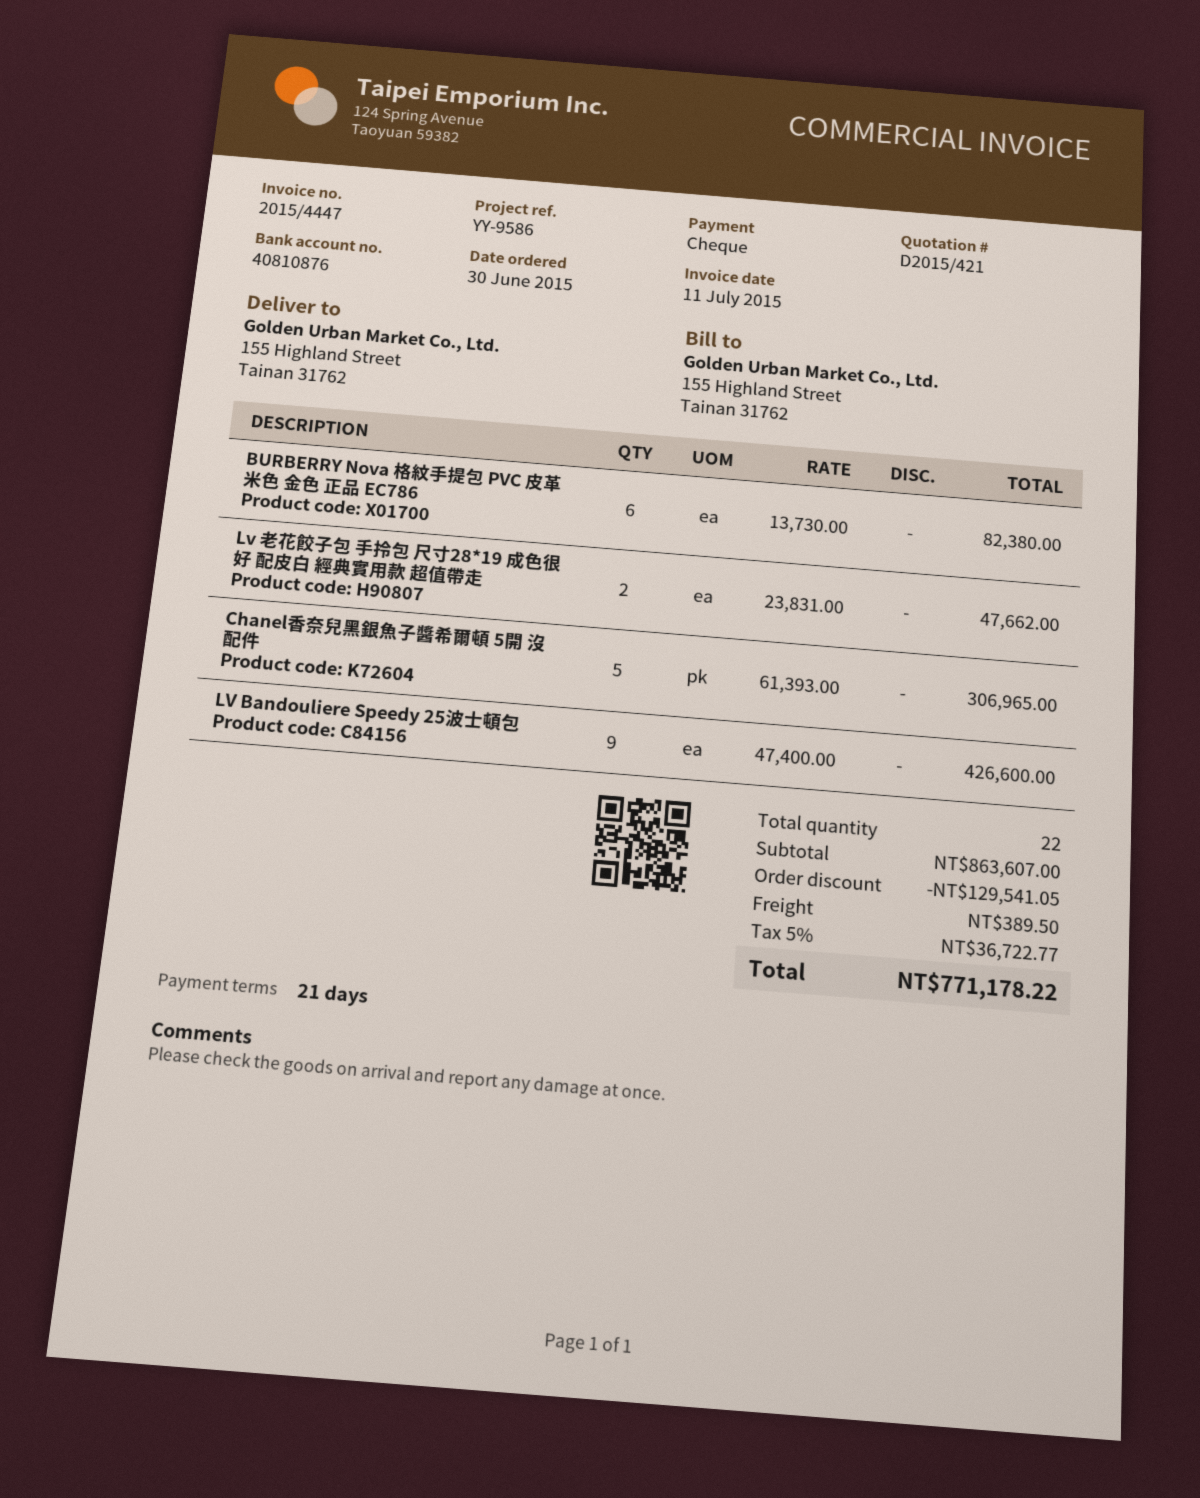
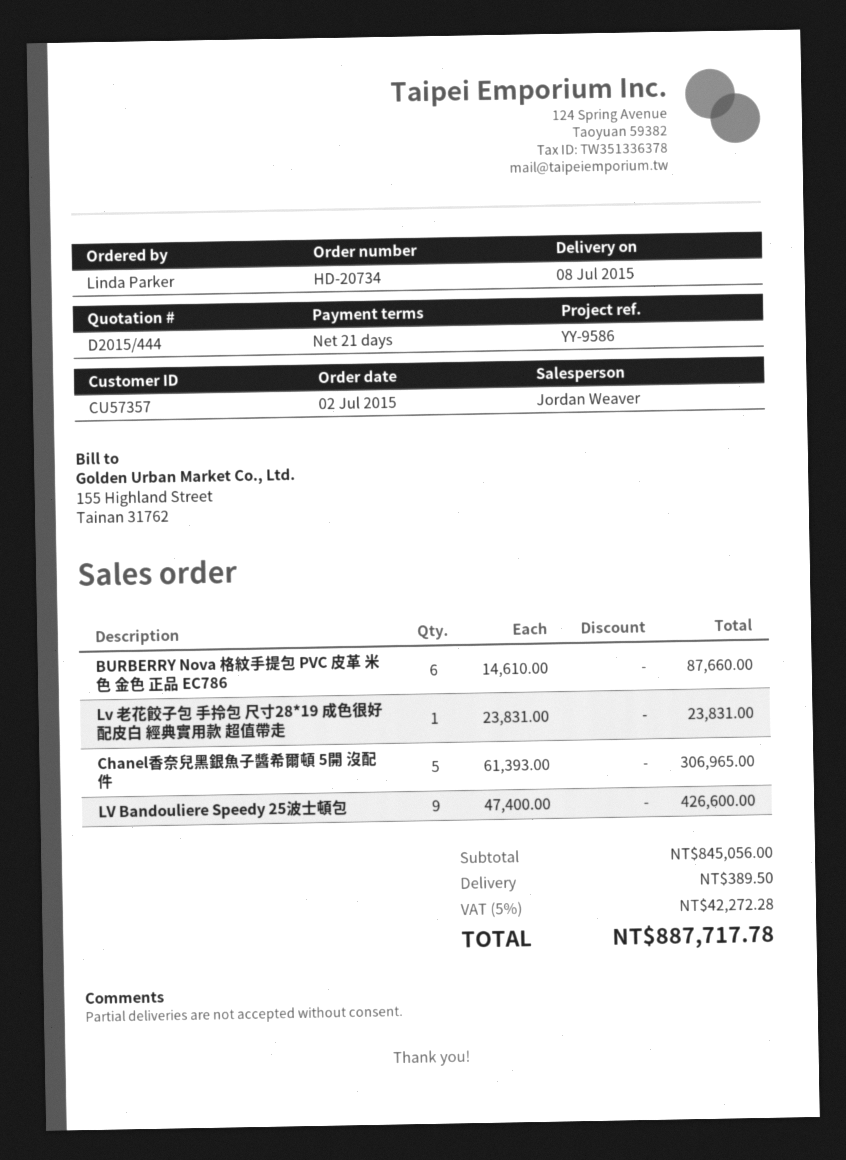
quote number: D2015/421 -> D2015/444
order date: 2015-06-30 -> 2015-07-02
BURBERRY Nova 格紋手提包 PVC 皮革 米色 金色 正品 EC786: 6 x 13730.00 = 82380.00 -> 6 x 14610.00 = 87660.00
Lv 老花餃子包 手拎包 尺寸28*19 成色很好 配皮白 經典實用款 超值帶走: 2 x 23831.00 = 47662.00 -> 1 x 23831.00 = 23831.00
subtotal: 863607.00 -> 845056.00
discount: 129541.05 -> none
tax: 5% = 36722.77 -> 5% = 42272.28
total: 771178.22 -> 887717.78

